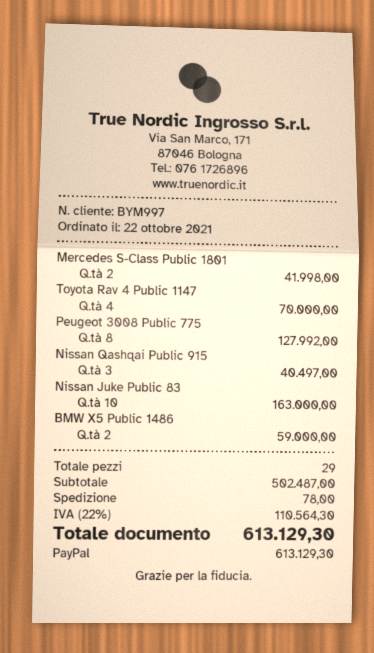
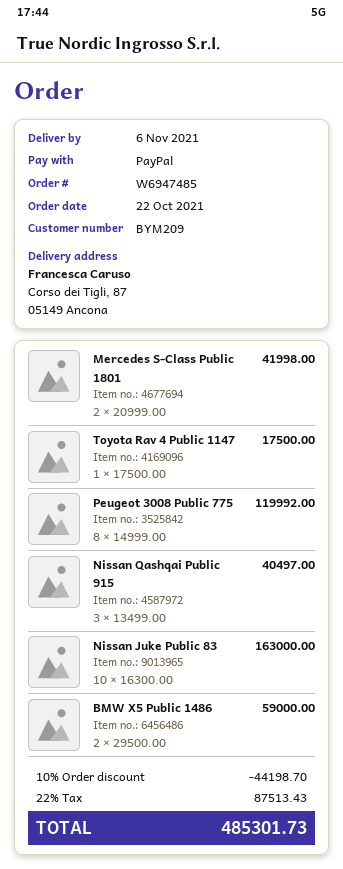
customer number: BYM997 -> BYM209
Toyota Rav 4 Public 1147: 4 for 70000.00 -> 1 for 17500.00
Peugeot 3008 Public 775: 8 for 127992.00 -> 8 for 119992.00
discount: none -> 10% = 44198.70
shipping: 78.00 -> none
tax: 22% = 110564.30 -> 22% = 87513.43
total: 613129.30 -> 485301.73

